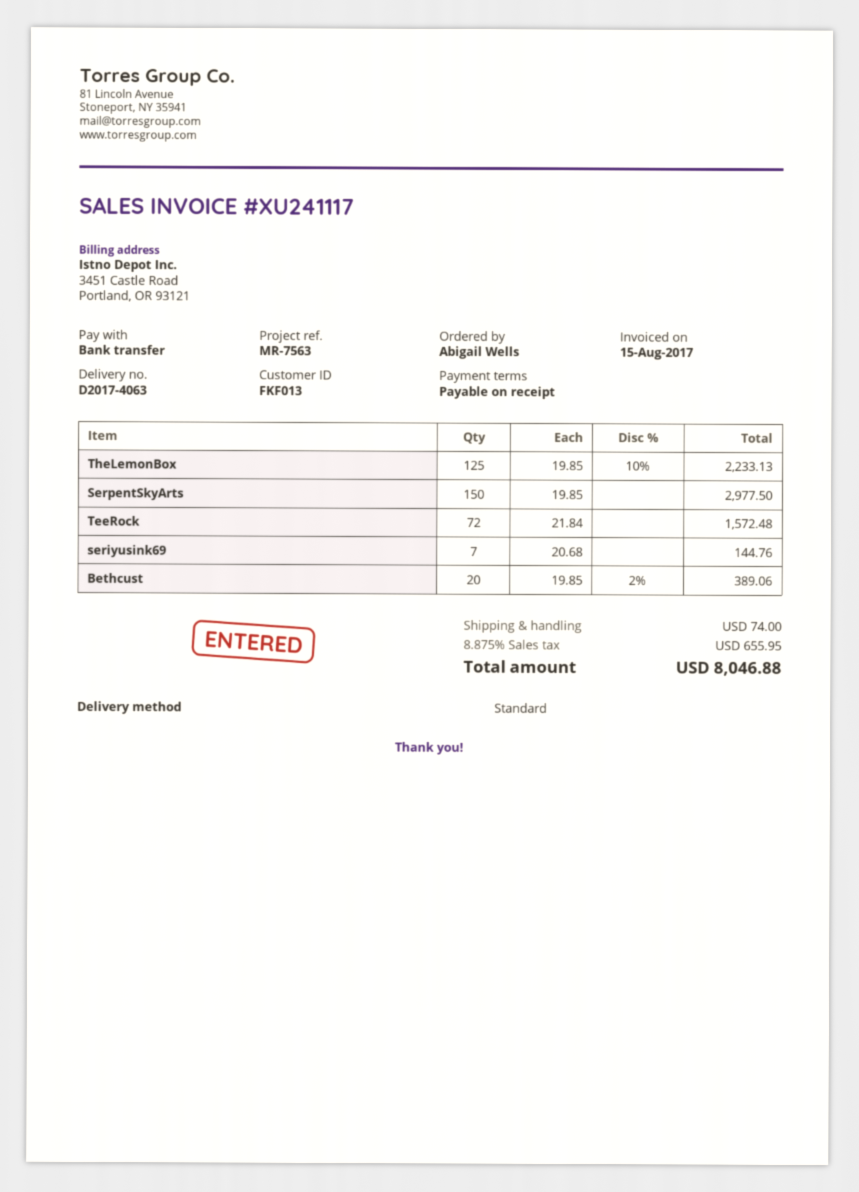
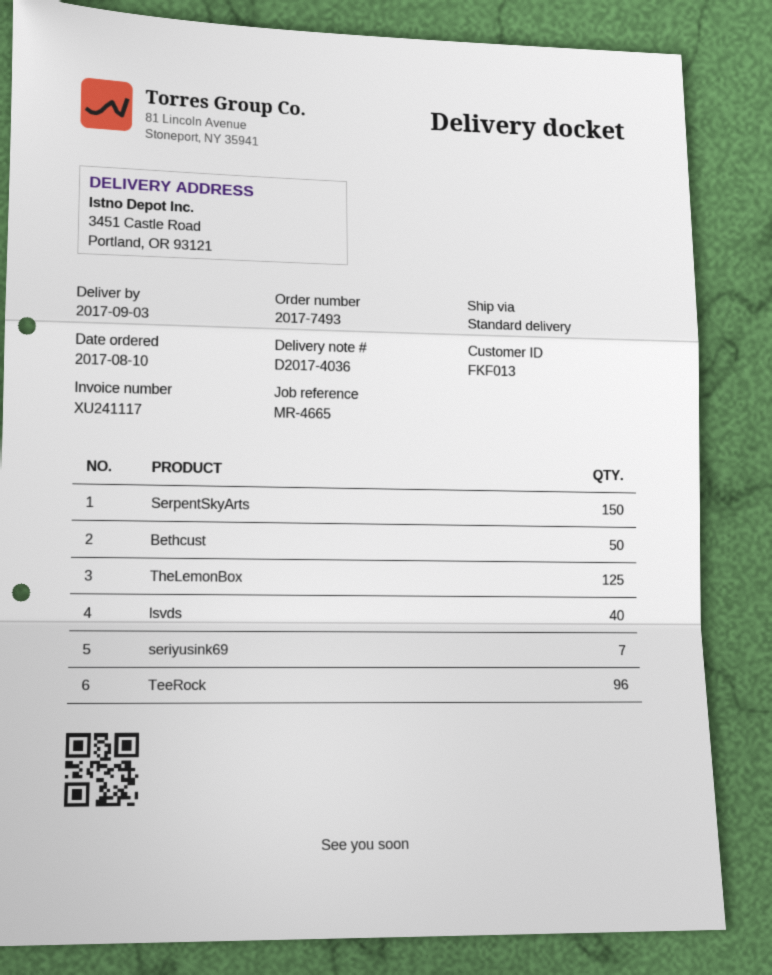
delivery note number: D2017-4063 -> D2017-4036
reference: MR-7563 -> MR-4665
TeeRock: 72 -> 96
Bethcust: 20 -> 50
lsvds: none -> 40

